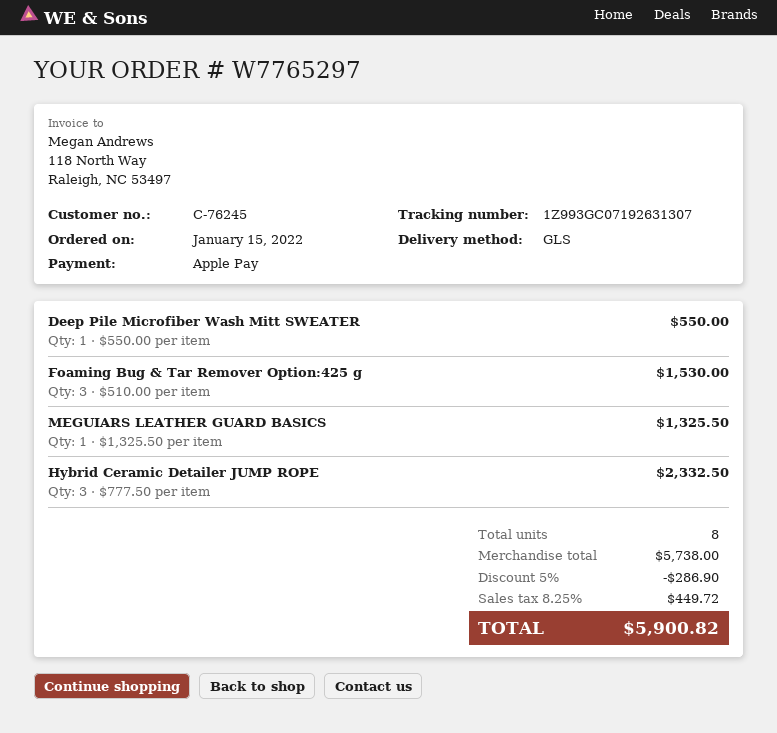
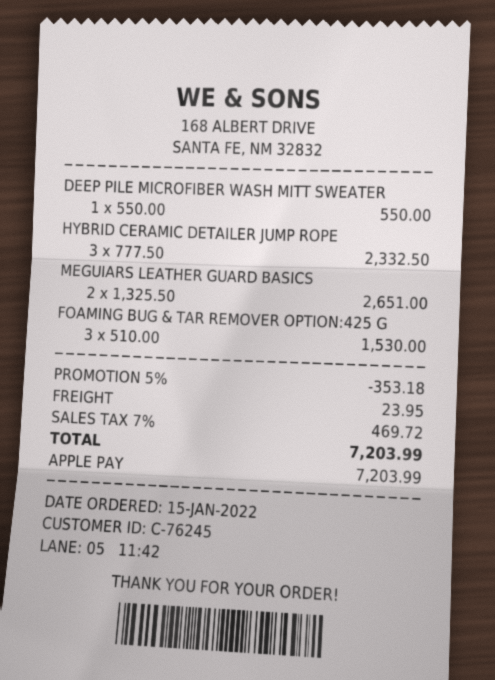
MEGUIARS LEATHER GUARD BASICS: 1 x 1325.50 = 1325.50 -> 2 x 1325.50 = 2651.00
discount: 5% = 286.90 -> 5% = 353.18
shipping: none -> 23.95
tax: 8.25% = 449.72 -> 7% = 469.72
total: 5900.82 -> 7203.99

